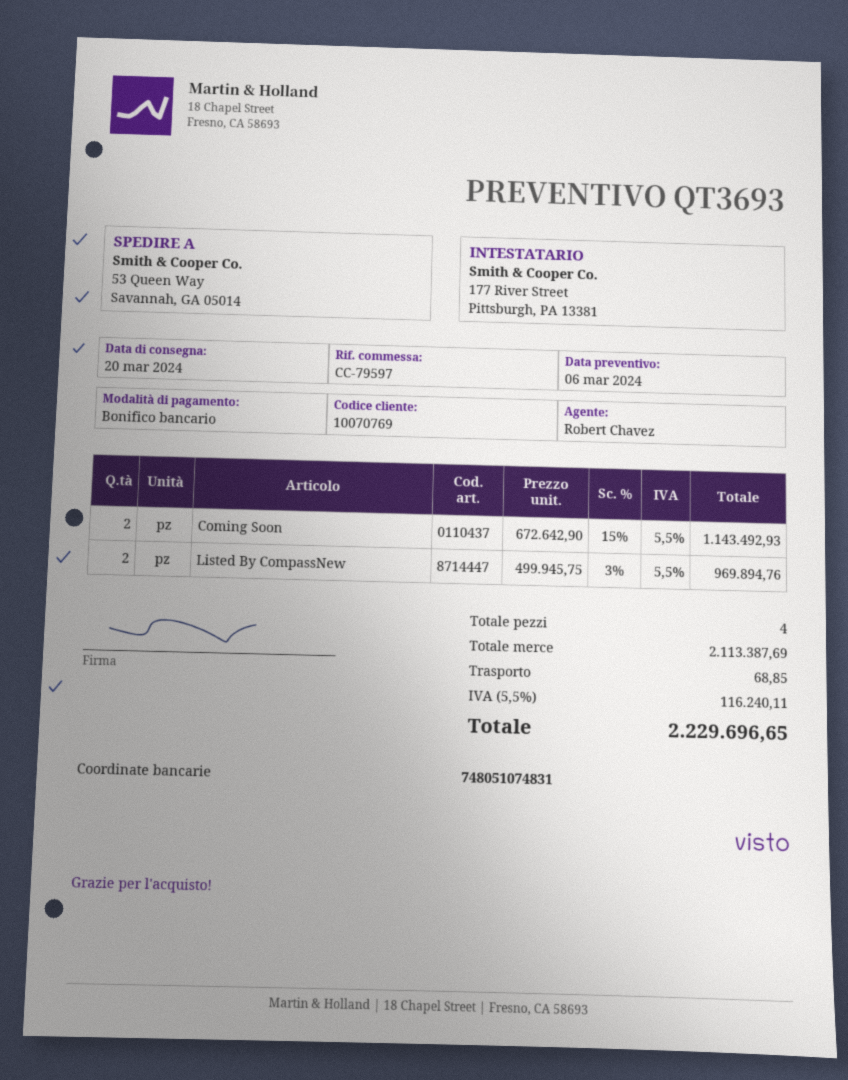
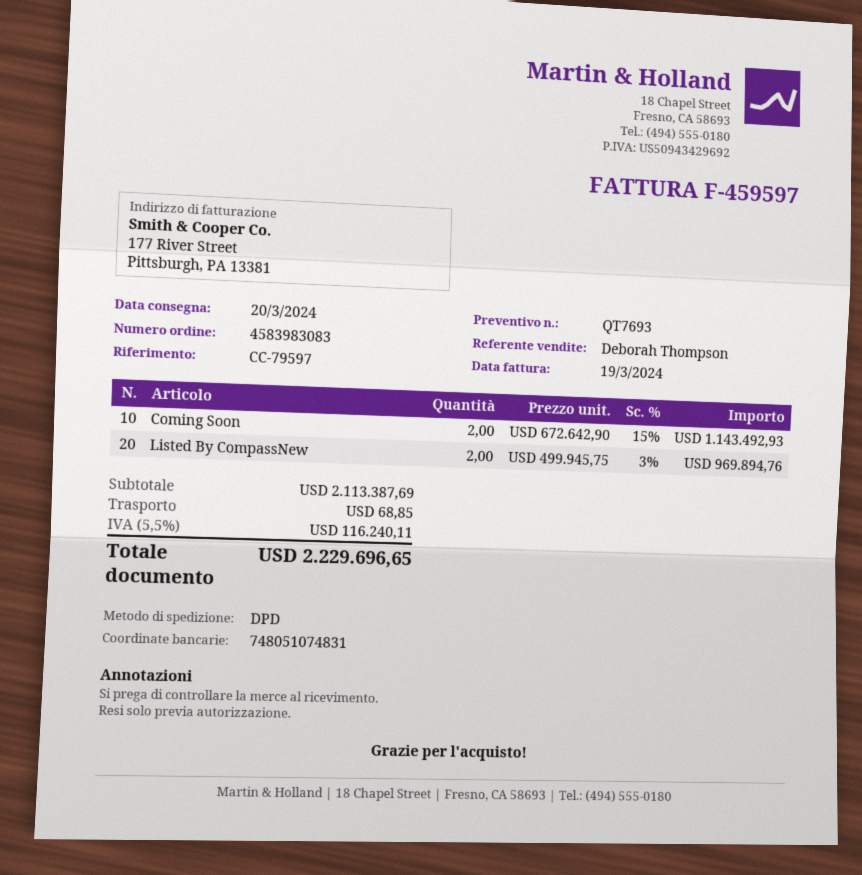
quote number: QT3693 -> QT7693
sales rep: Robert Chavez -> Deborah Thompson

